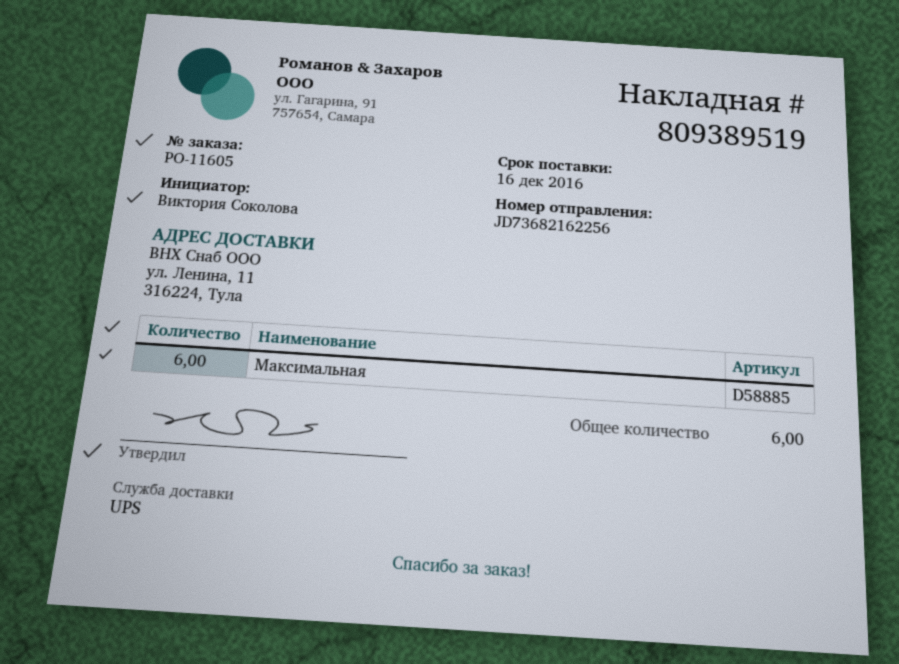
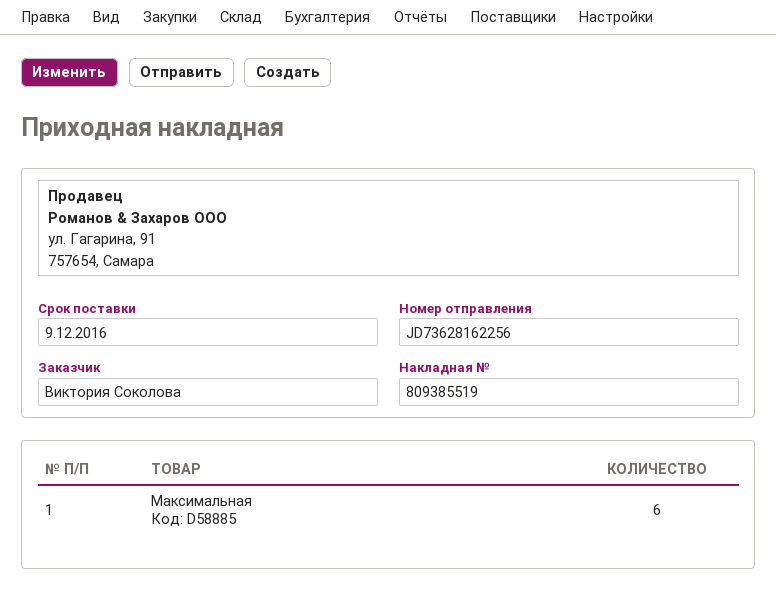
delivery note number: 809389519 -> 809385519
delivery date: 2016-12-16 -> 2016-12-09
tracking number: JD73682162256 -> JD73628162256

